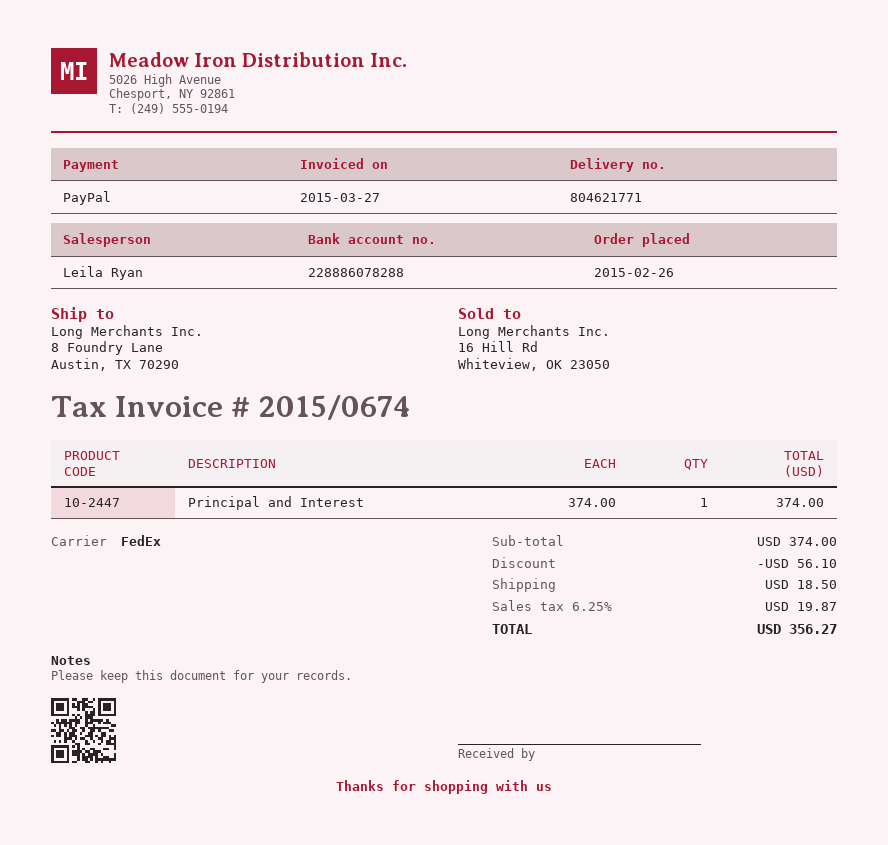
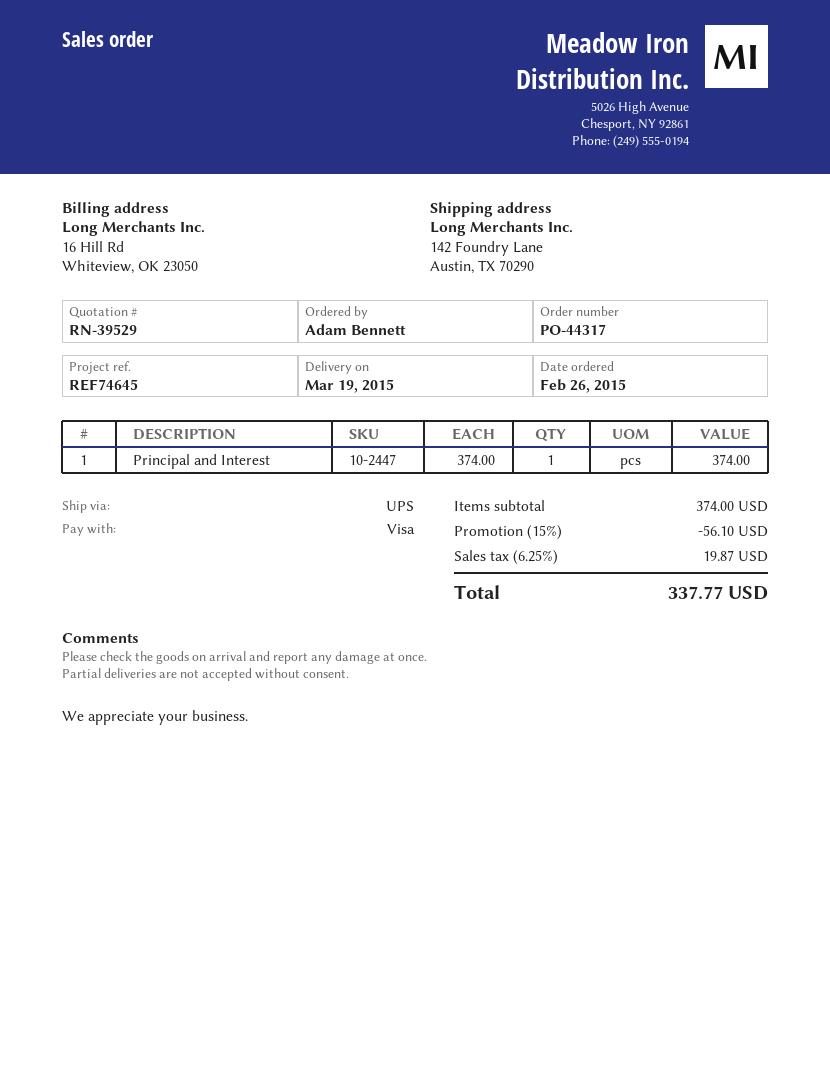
payment method: PayPal -> Visa
shipping method: FedEx -> UPS
ship to: 8 Foundry Lane, Austin, TX 70290 -> 142 Foundry Lane, Austin, TX 70290
shipping: 18.50 -> none
total: 356.27 -> 337.77

